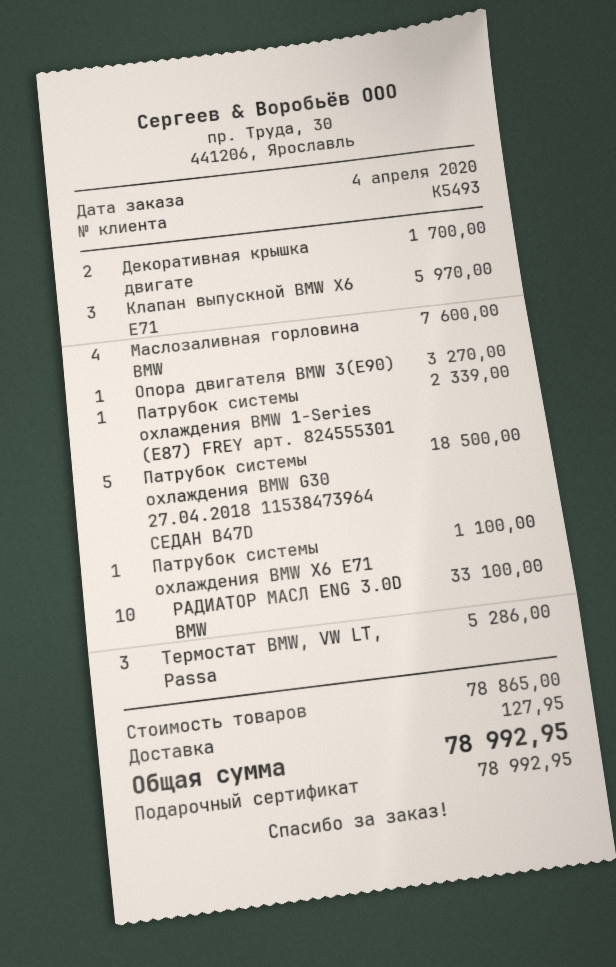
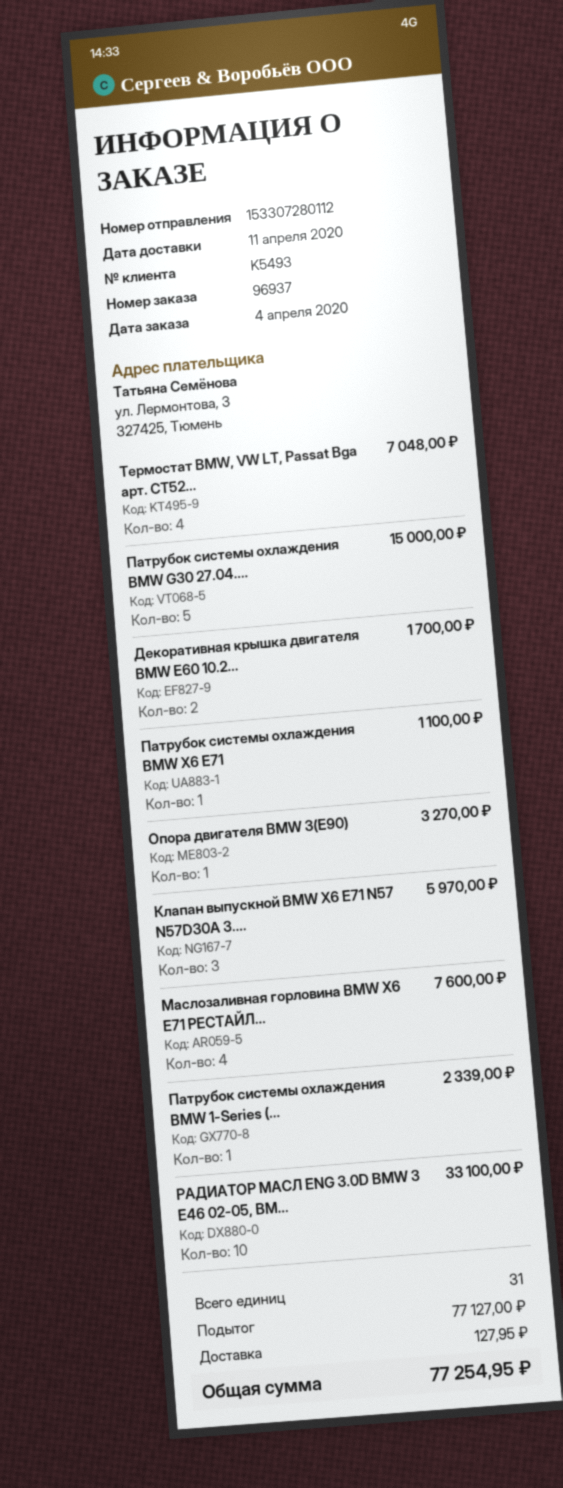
Патрубок системы охлаждения BMW G30 27.04.2018 11538473964 СЕДАН B47D: 5 for 18500.00 -> 5 for 15000.00
Термостат BMW, VW LT, Passa: 3 for 5286.00 -> 4 for 7048.00
subtotal: 78865.00 -> 77127.00
total: 78992.95 -> 77254.95

